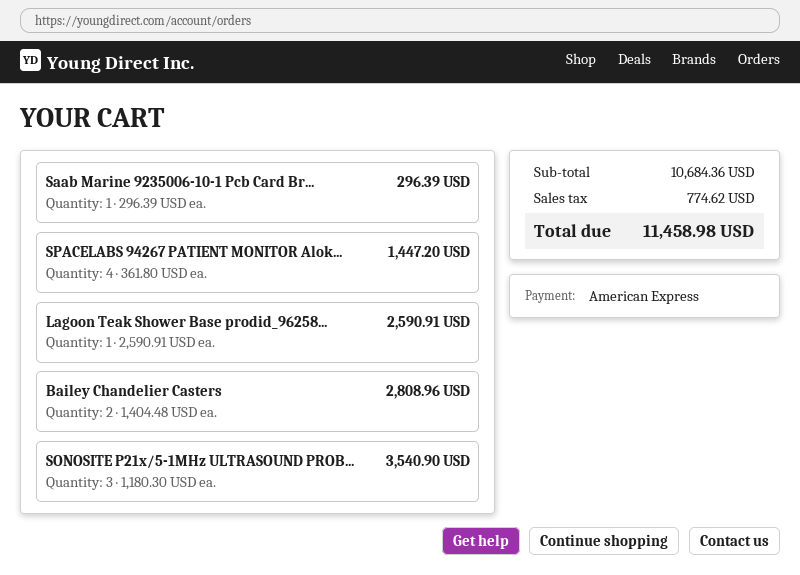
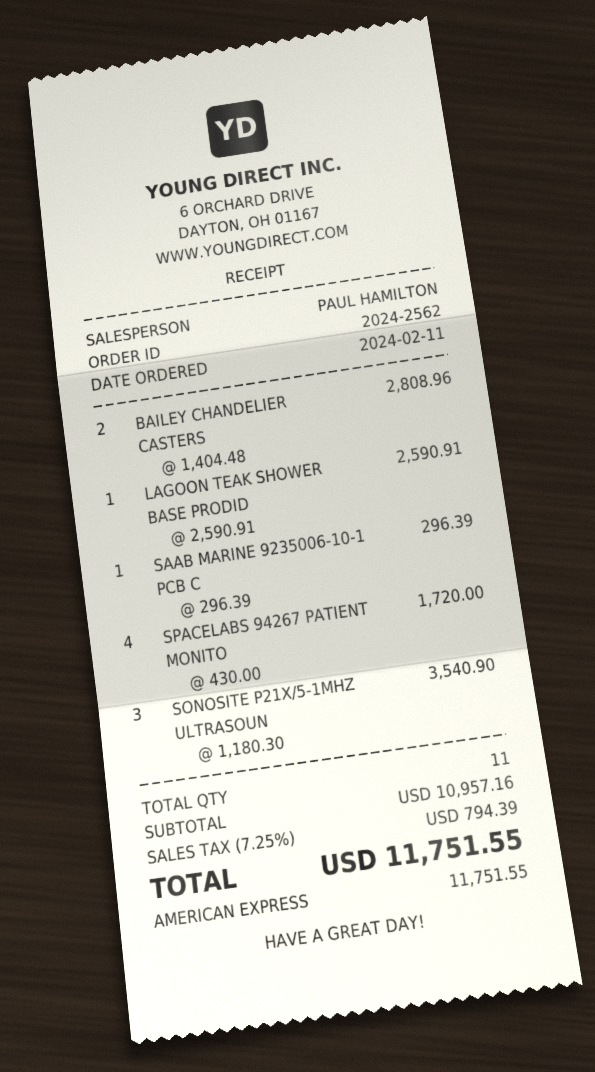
SPACELABS 94267 PATIENT MONITOR Alok...: 4 x 361.80 = 1447.20 -> 4 x 430.00 = 1720.00
subtotal: 10684.36 -> 10957.16
tax: 774.62 -> 794.39
total: 11458.98 -> 11751.55

